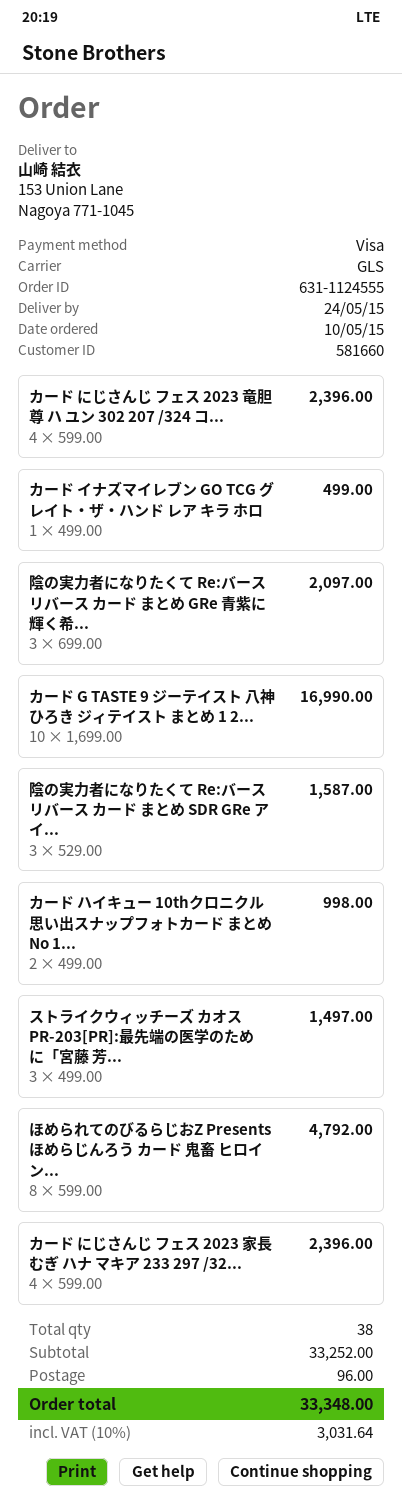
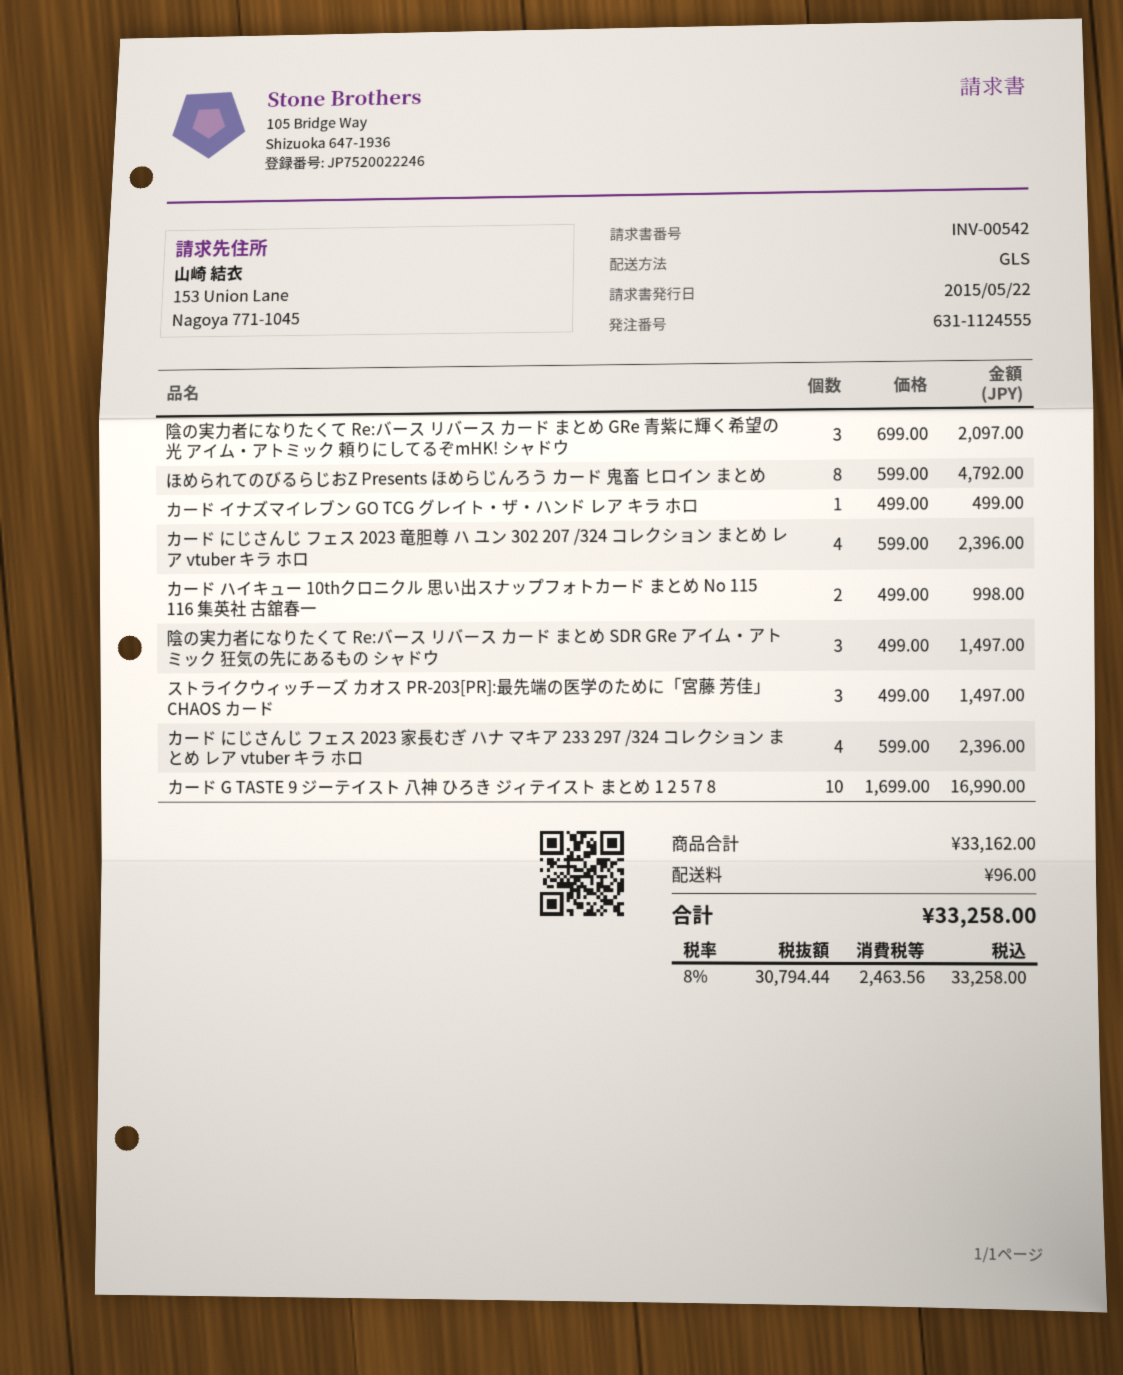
陰の実力者になりたくて Re:バース リバース カード まとめ SDR GRe アイ...: 3 x 529.00 = 1587.00 -> 3 x 499.00 = 1497.00
subtotal: 33252.00 -> 33162.00
tax: 10% = 3031.64 -> 8% = 2463.56
total: 33348.00 -> 33258.00

